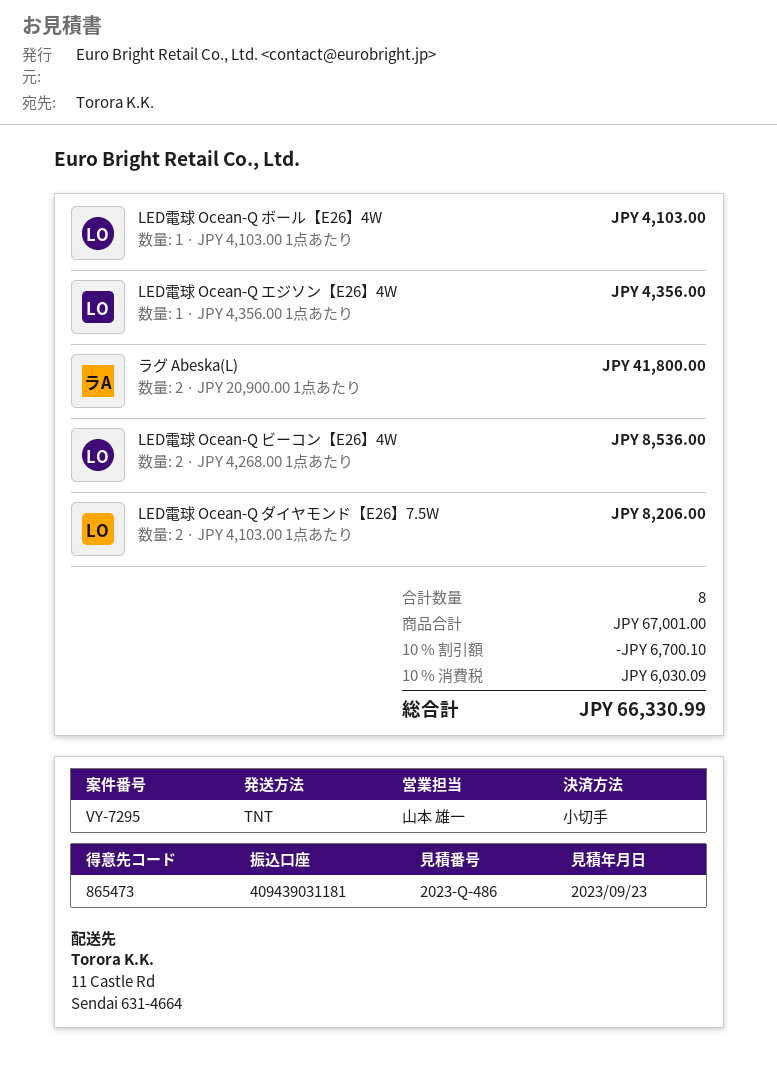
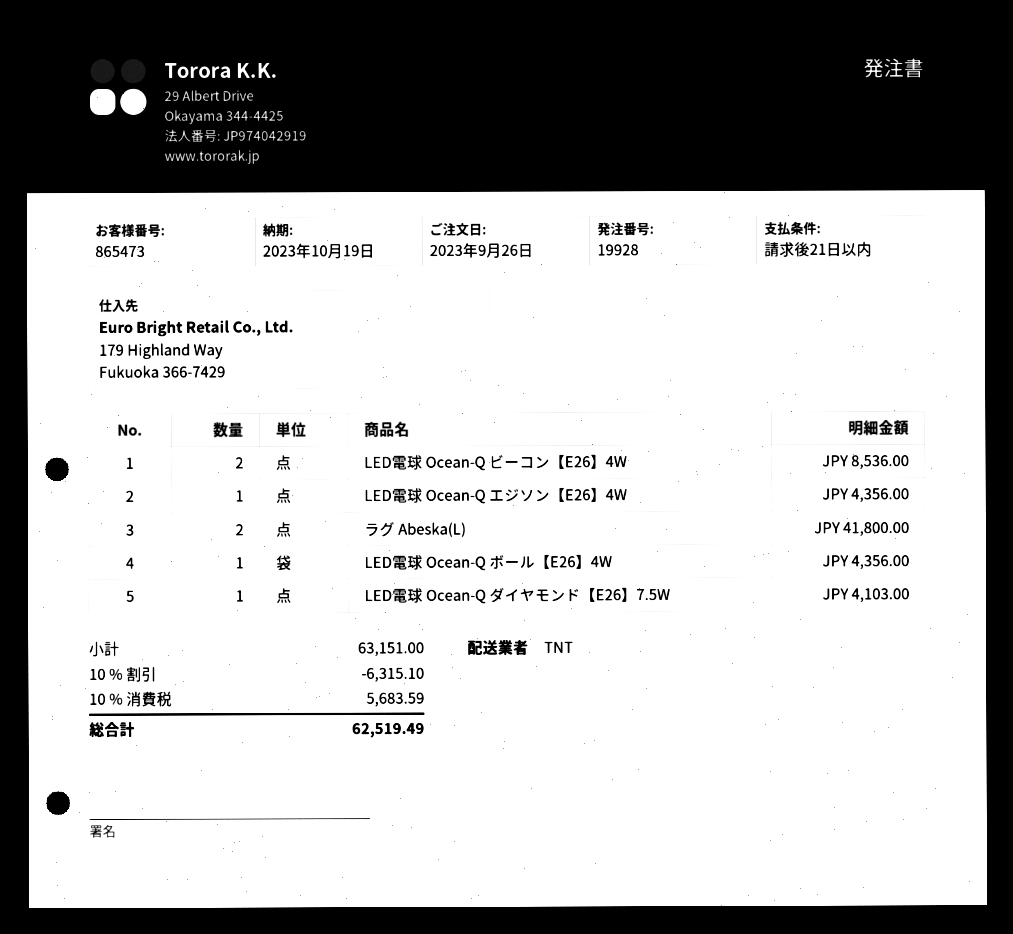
LED電球 Ocean-Q ボール【E26】4W: 1 for 4103.00 -> 1 for 4356.00
LED電球 Ocean-Q ダイヤモンド【E26】7.5W: 2 for 8206.00 -> 1 for 4103.00
subtotal: 67001.00 -> 63151.00
discount: 10% = 6700.10 -> 10% = 6315.10
tax: 10% = 6030.09 -> 10% = 5683.59
total: 66330.99 -> 62519.49

